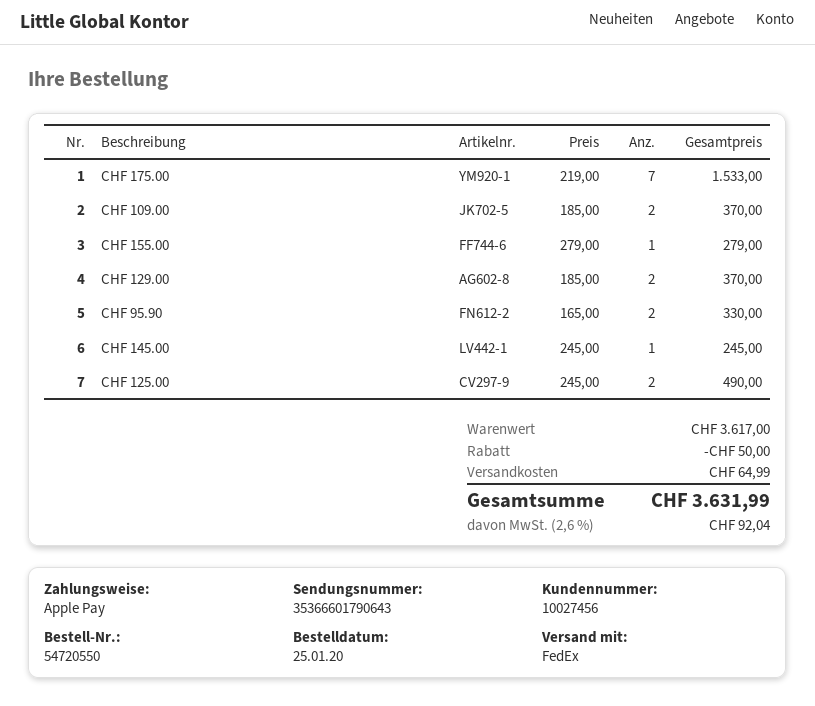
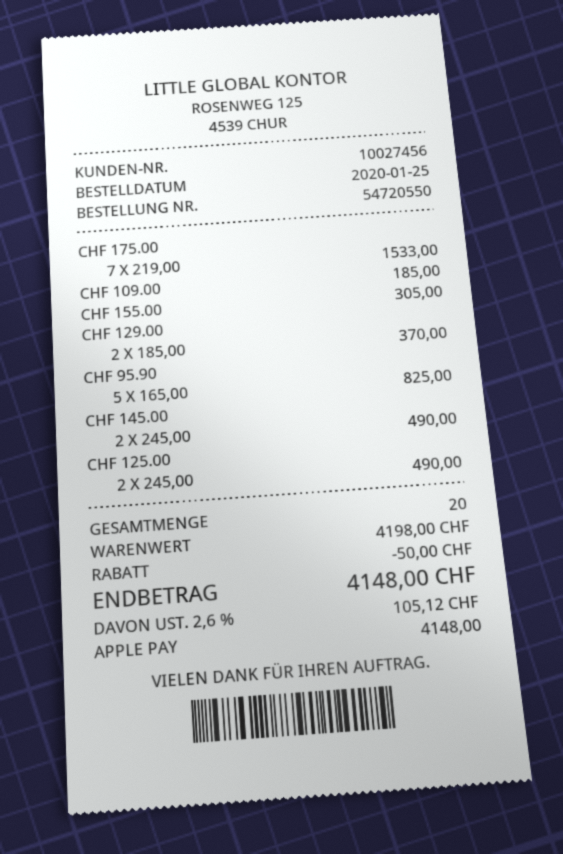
CHF 109.00: 2 x 185.00 = 370.00 -> 1 x 185.00 = 185.00
CHF 155.00: 1 x 279.00 = 279.00 -> 1 x 305.00 = 305.00
CHF 95.90: 2 x 165.00 = 330.00 -> 5 x 165.00 = 825.00
CHF 145.00: 1 x 245.00 = 245.00 -> 2 x 245.00 = 490.00
subtotal: 3617.00 -> 4198.00
shipping: 64.99 -> none
tax: 2.6% = 92.04 -> 2.6% = 105.12
total: 3631.99 -> 4148.00

